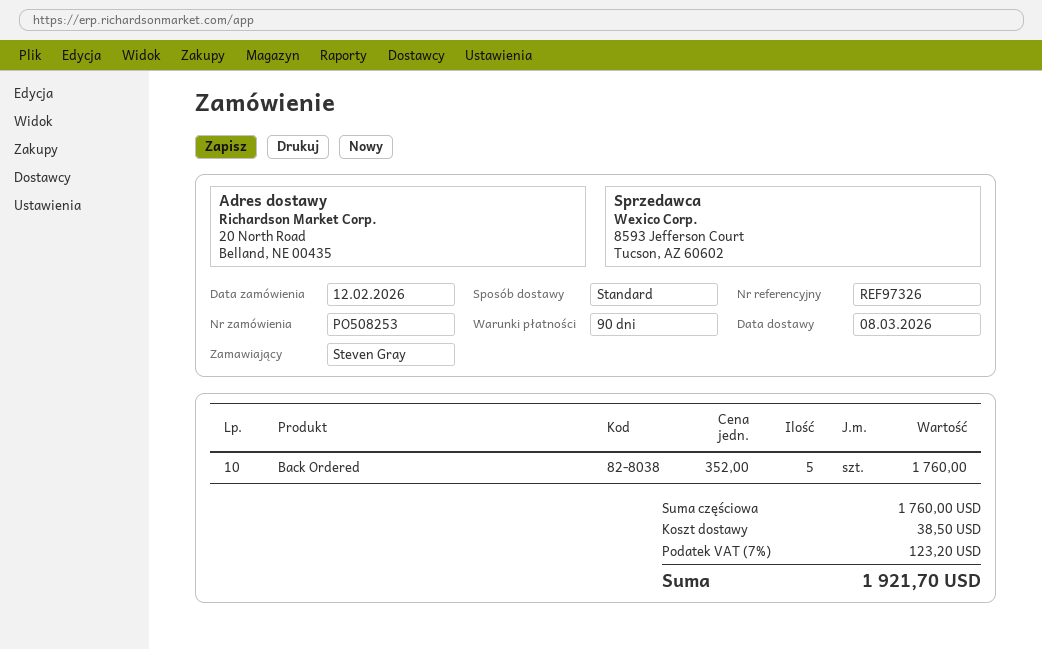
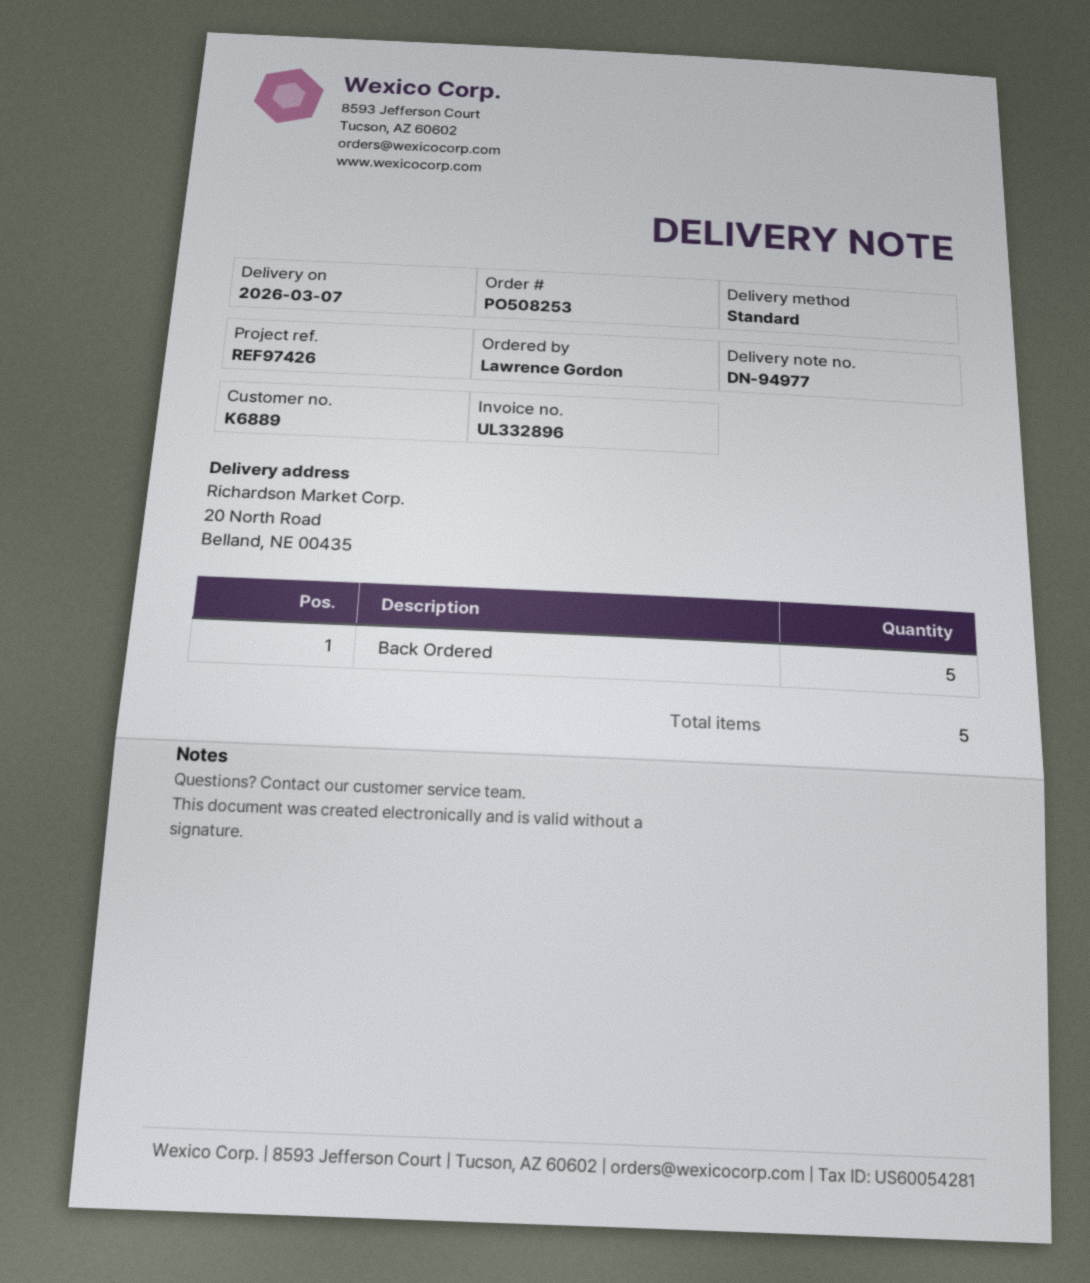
delivery date: 2026-03-08 -> 2026-03-07
reference: REF97326 -> REF97426
ordered by: Steven Gray -> Lawrence Gordon

